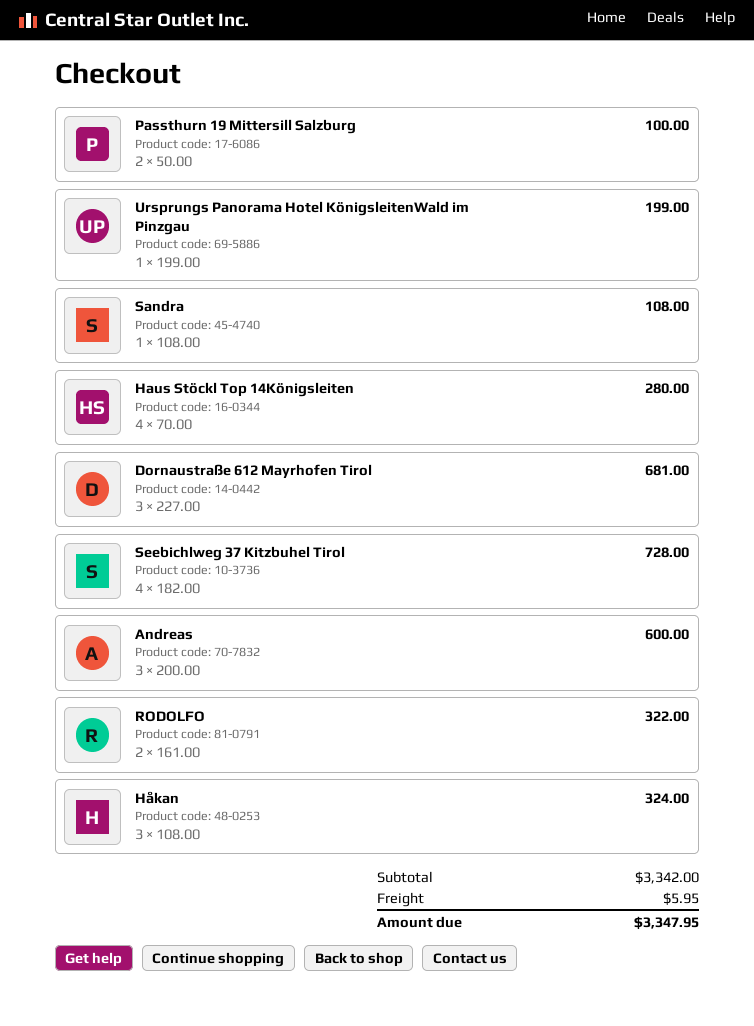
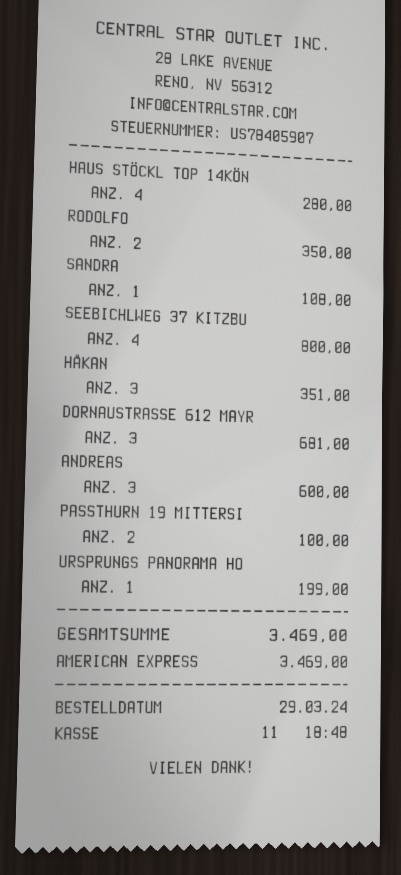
Seebichlweg 37 Kitzbuhel Tirol: 4 for 728.00 -> 4 for 800.00
RODOLFO: 2 for 322.00 -> 2 for 350.00
Håkan: 3 for 324.00 -> 3 for 351.00
shipping: 5.95 -> none
total: 3347.95 -> 3469.00

